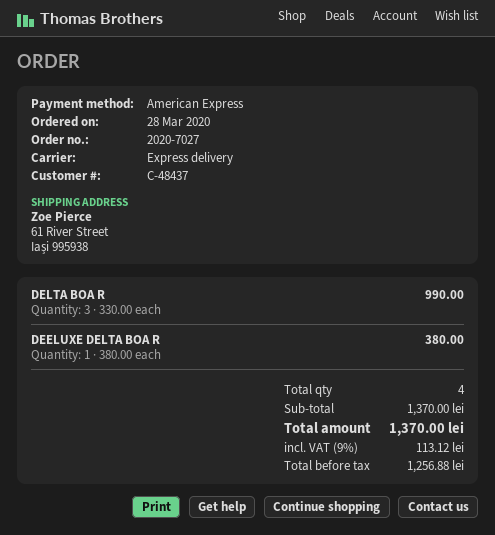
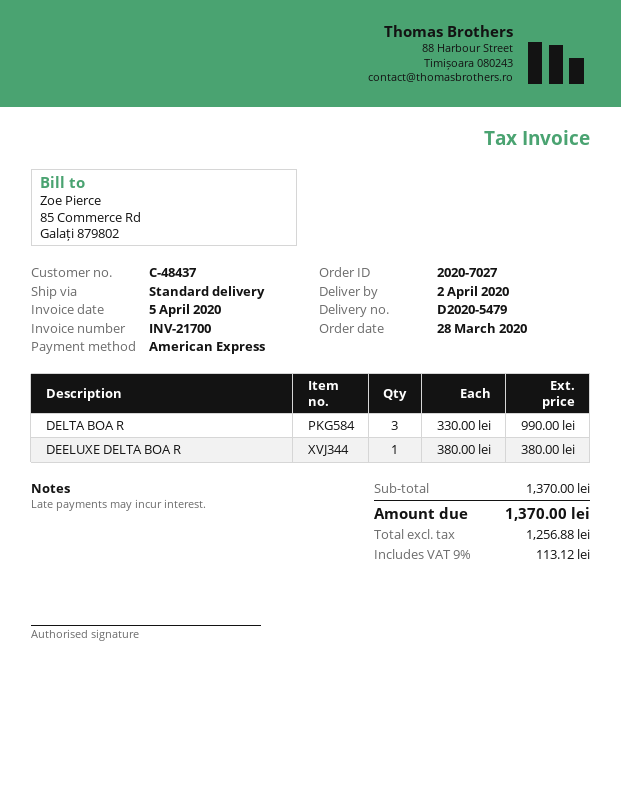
shipping method: express -> standard

